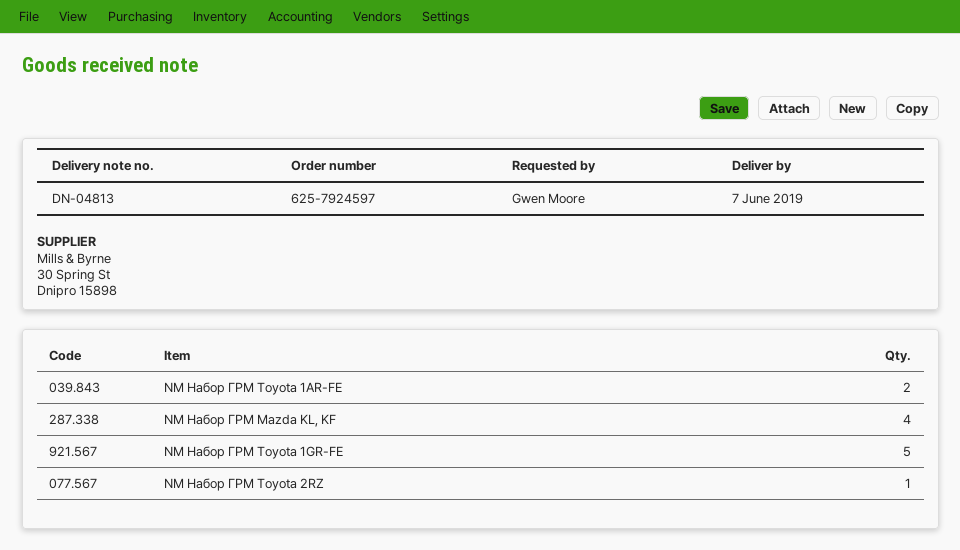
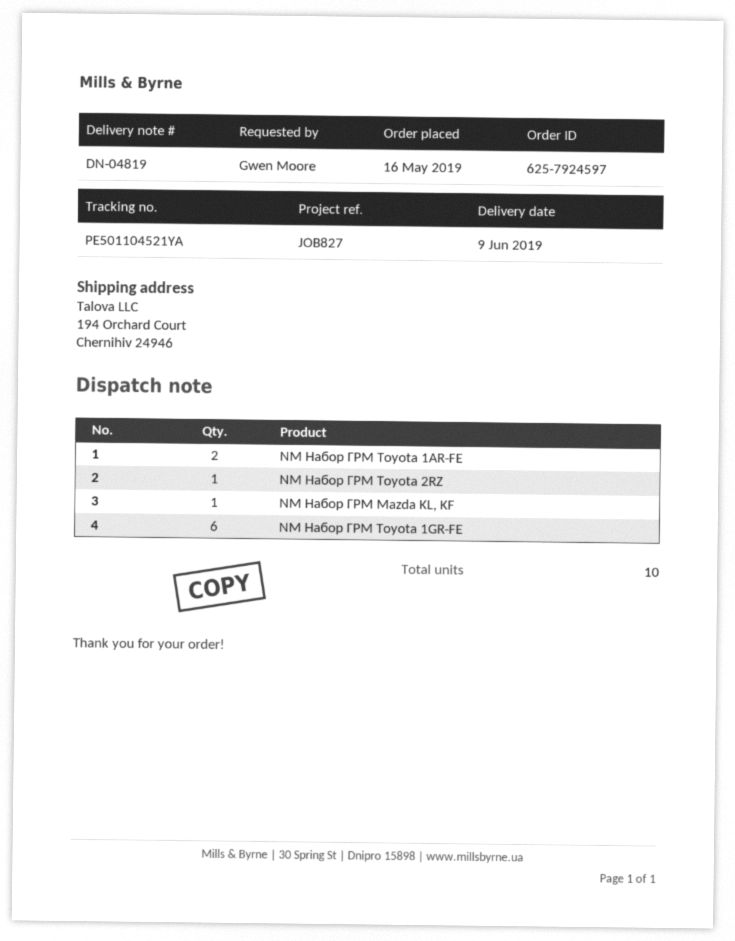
delivery note number: DN-04813 -> DN-04819
delivery date: 2019-06-07 -> 2019-06-09
NM Набор ГРМ Mazda KL, KF: 4 -> 1
NM Набор ГРМ Toyota 1GR-FE: 5 -> 6

